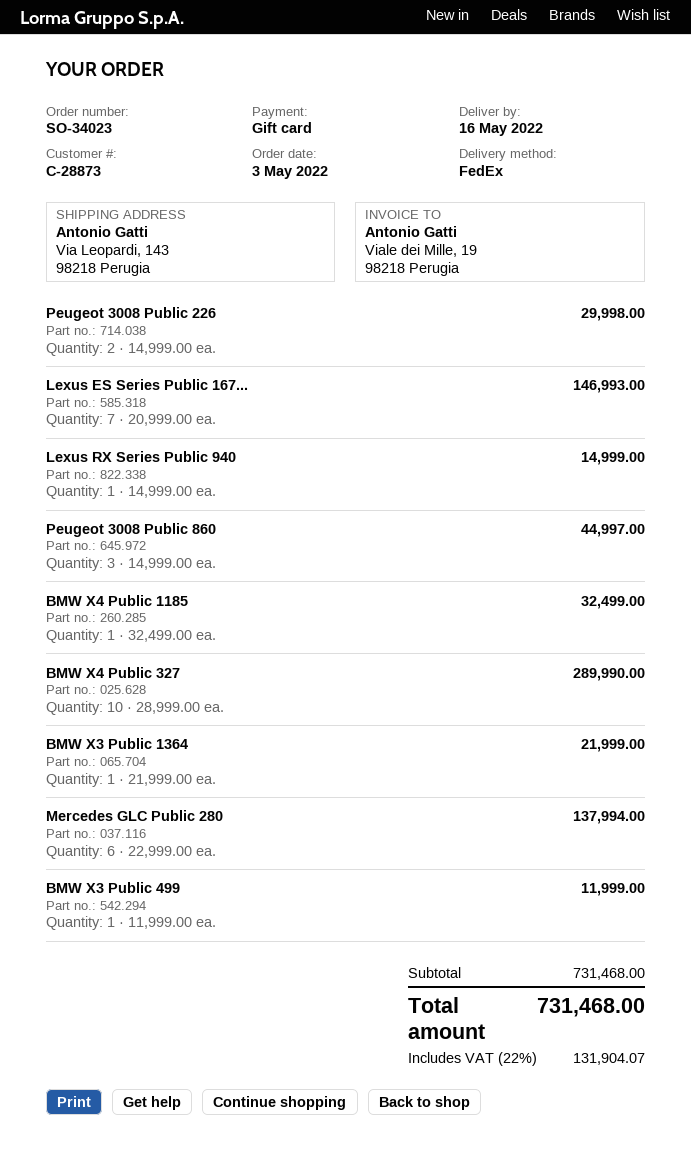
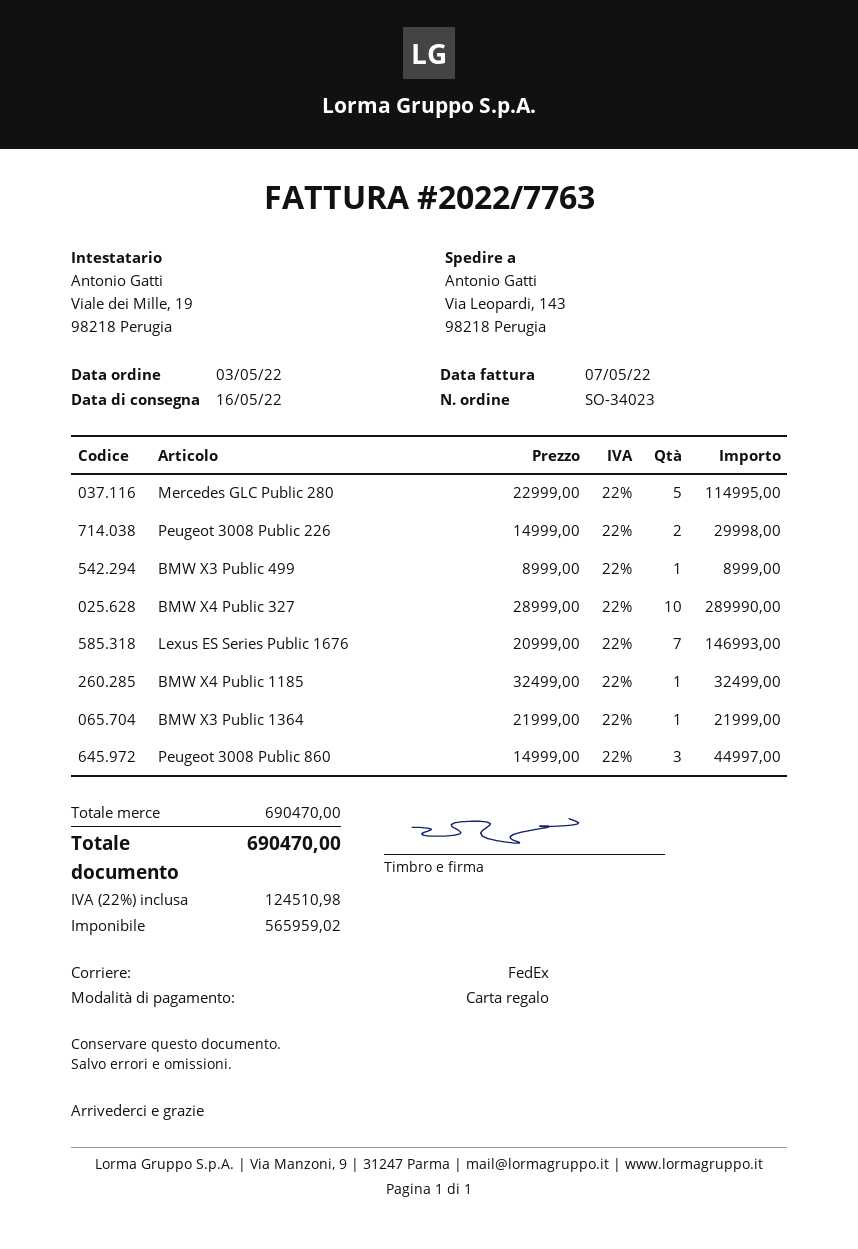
Lexus RX Series Public 940: 1 x 14999.00 = 14999.00 -> none
Mercedes GLC Public 280: 6 x 22999.00 = 137994.00 -> 5 x 22999.00 = 114995.00
BMW X3 Public 499: 1 x 11999.00 = 11999.00 -> 1 x 8999.00 = 8999.00
subtotal: 731468.00 -> 690470.00
tax: 22% = 131904.07 -> 22% = 124510.98
total: 731468.00 -> 690470.00

